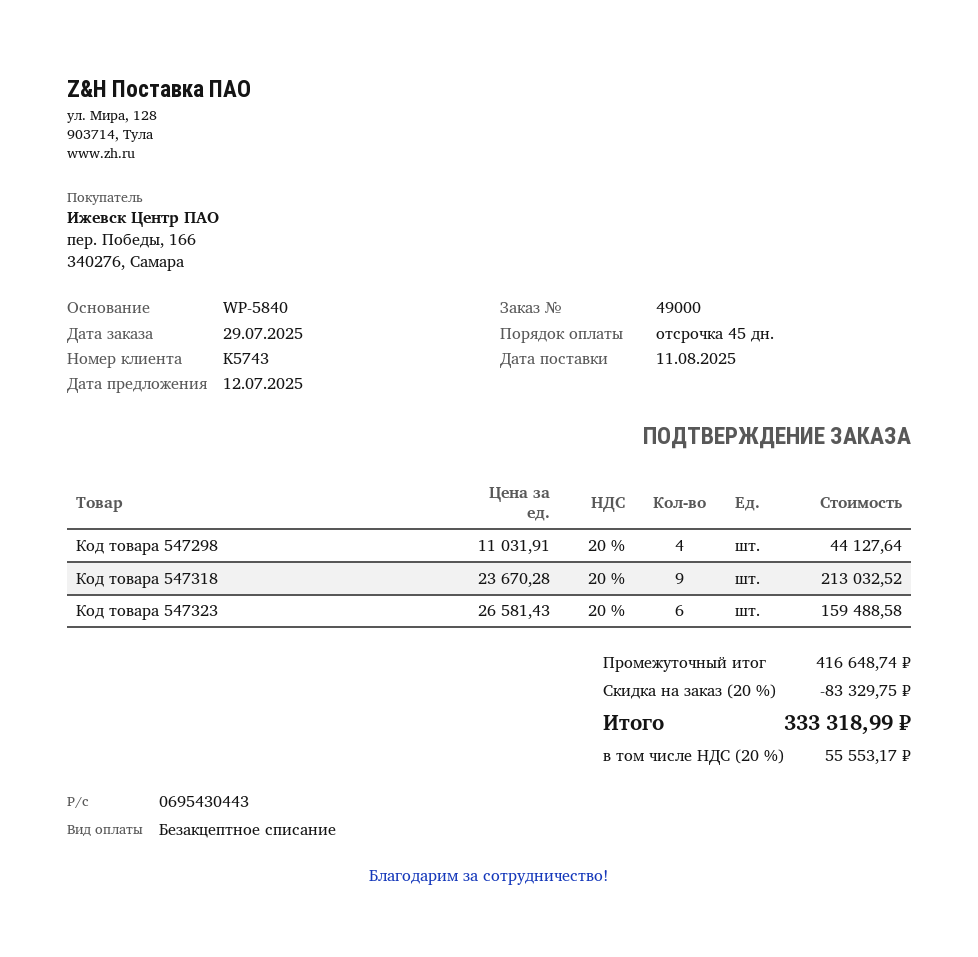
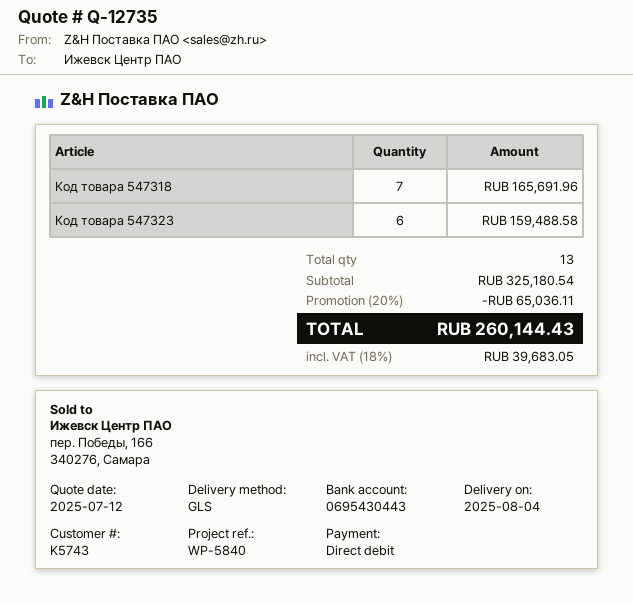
delivery date: 2025-08-11 -> 2025-08-04
Код товара 547298: 4 for 44127.64 -> none
Код товара 547318: 9 for 213032.52 -> 7 for 165691.96
subtotal: 416648.74 -> 325180.54
discount: 20% = 83329.75 -> 20% = 65036.11
tax: 20% = 55553.17 -> 18% = 39683.05
total: 333318.99 -> 260144.43

